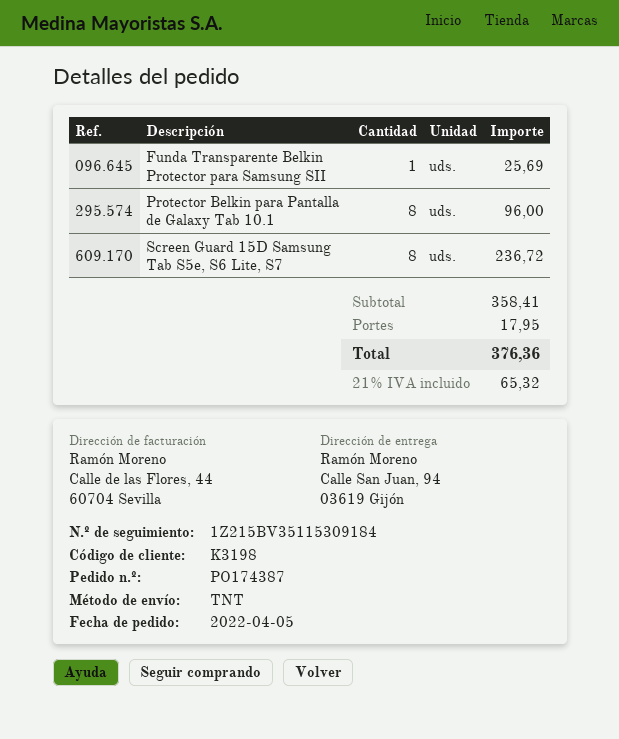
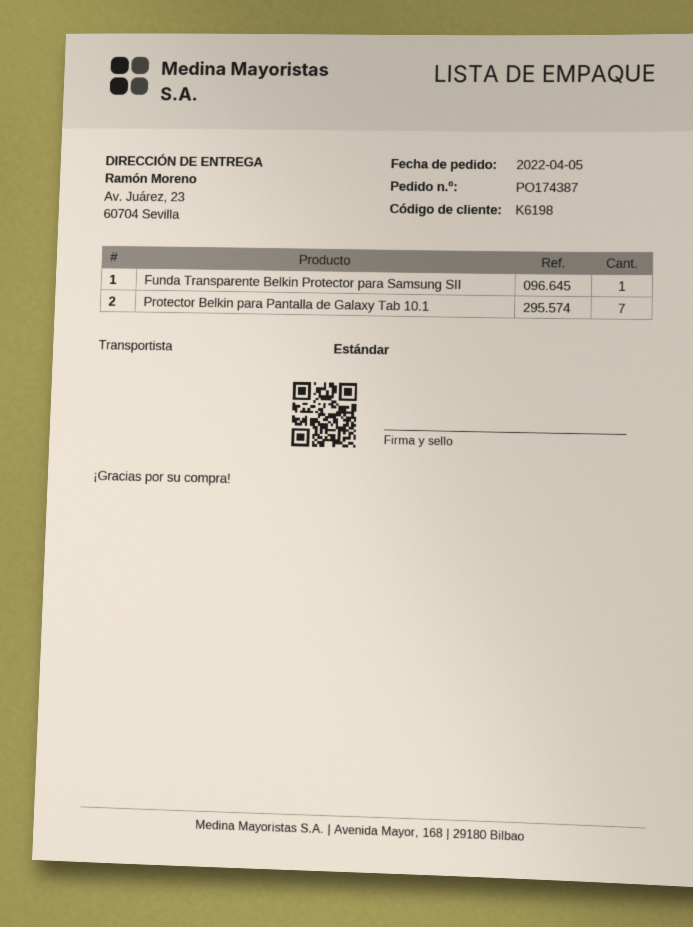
customer number: K3198 -> K6198
shipping method: TNT -> standard
ship to: Calle San Juan, 94, 03619 Gijón -> Av. Juárez, 23, 60704 Sevilla
Protector Belkin para Pantalla de Galaxy Tab 10.1: 8 -> 7
Screen Guard 15D Samsung Tab S5e, S6 Lite, S7: 8 -> none

